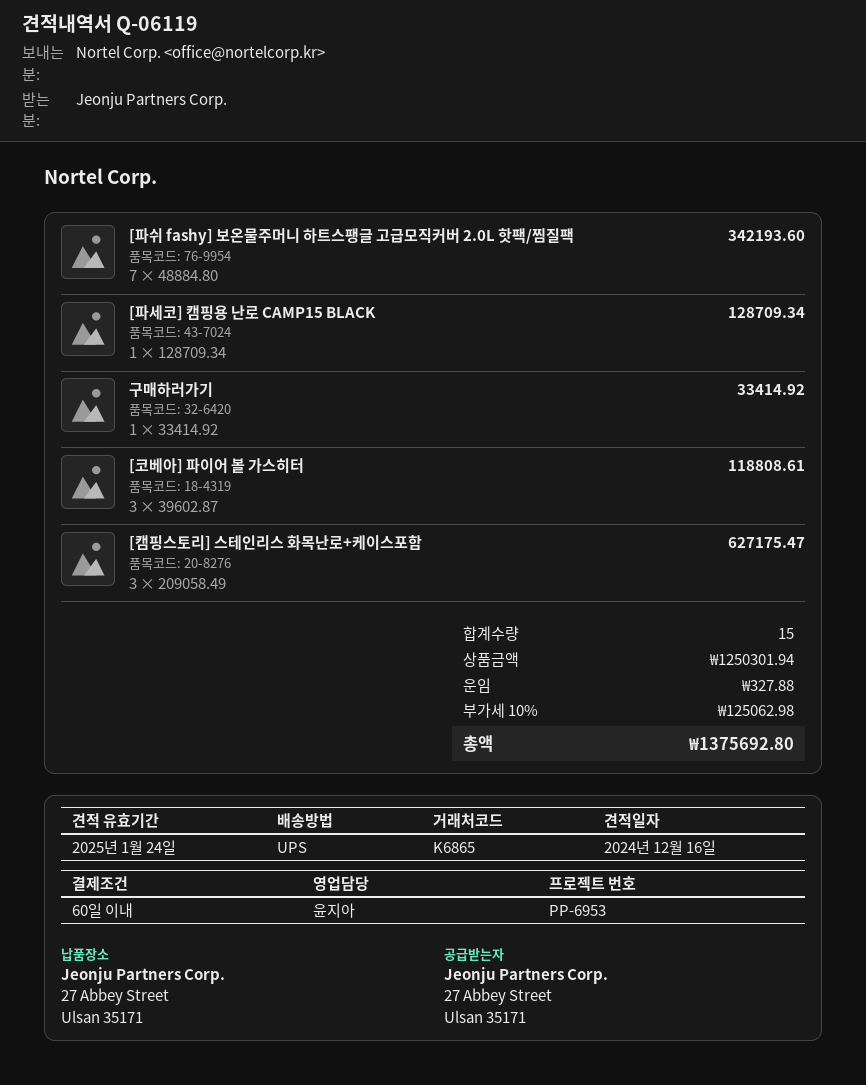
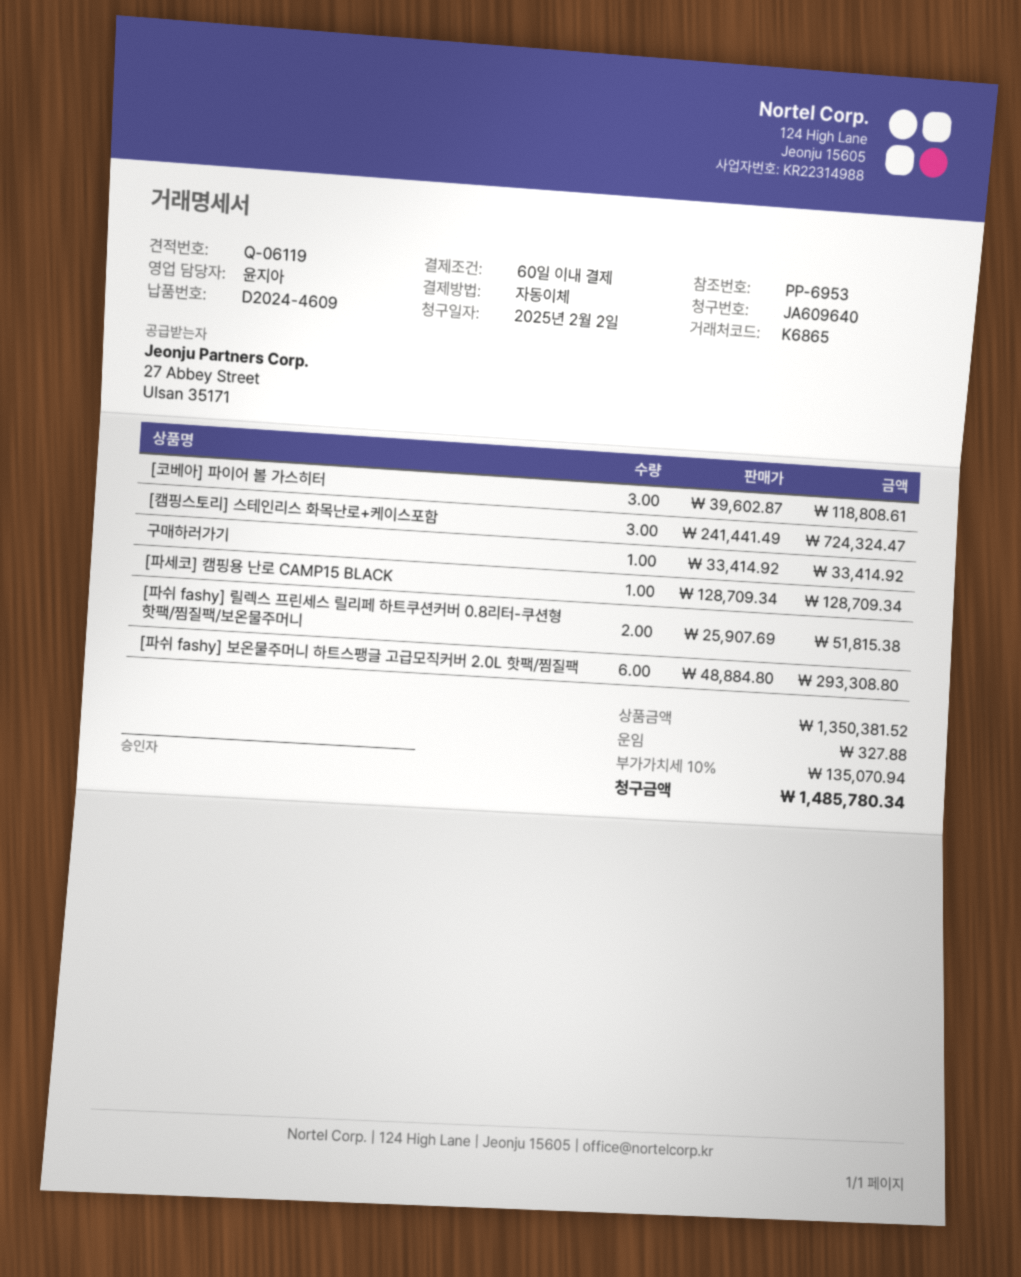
[파쉬 fashy] 보온물주머니 하트스팽글 고급모직커버 2.0L 핫팩/찜질팩: 7 x 48884.80 = 342193.60 -> 6 x 48884.80 = 293308.80
[캠핑스토리] 스테인리스 화목난로+케이스포함: 3 x 209058.49 = 627175.47 -> 3 x 241441.49 = 724324.47
[파쉬 fashy] 릴렉스 프린세스 릴리페 하트쿠션커버 0.8리터-쿠션형 핫팩/찜질팩/보온물주머니: none -> 2 x 25907.69 = 51815.38
subtotal: 1250301.94 -> 1350381.52
tax: 10% = 125062.98 -> 10% = 135070.94
total: 1375692.80 -> 1485780.34

